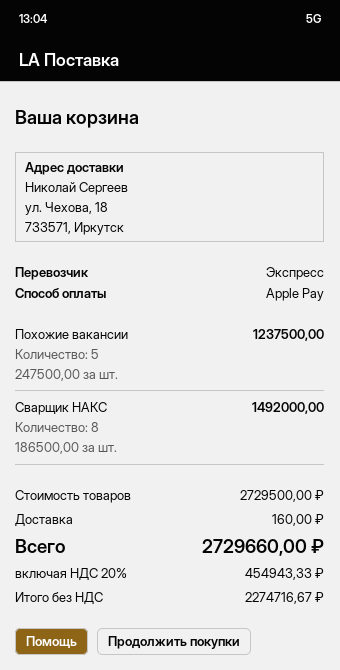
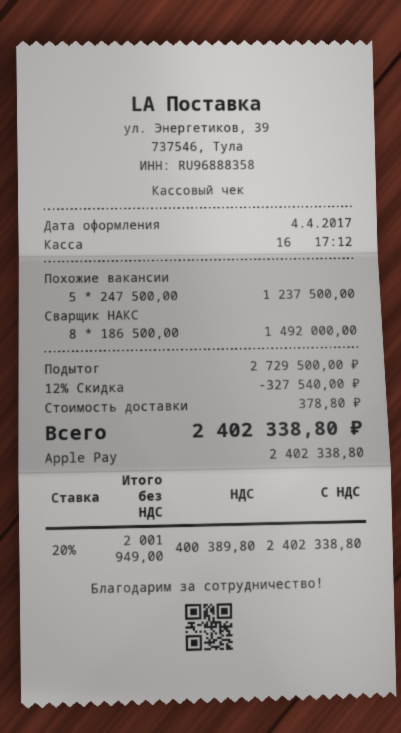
discount: none -> 12% = 327540.00
shipping: 160.00 -> 378.80
net: 2274716.67 -> 2001949.00
tax: 20% = 454943.33 -> 20% = 400389.80
total: 2729660.00 -> 2402338.80

